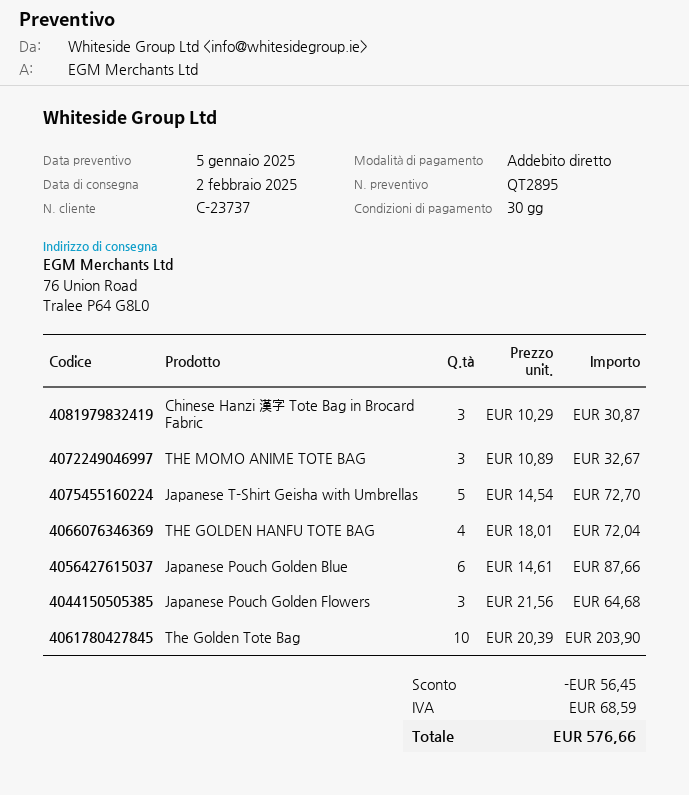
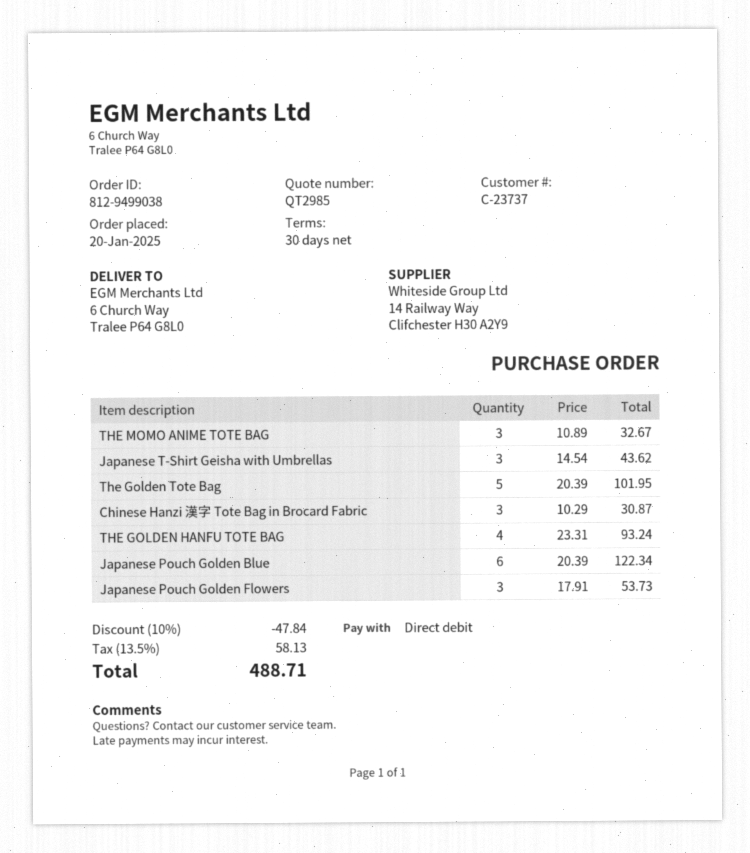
quote number: QT2895 -> QT2985
ship to: 76 Union Road, Tralee P64 G8L0 -> 6 Church Way, Tralee P64 G8L0
Japanese T-Shirt Geisha with Umbrellas: 5 x 14.54 = 72.70 -> 3 x 14.54 = 43.62
THE GOLDEN HANFU TOTE BAG: 4 x 18.01 = 72.04 -> 4 x 23.31 = 93.24
Japanese Pouch Golden Blue: 6 x 14.61 = 87.66 -> 6 x 20.39 = 122.34
Japanese Pouch Golden Flowers: 3 x 21.56 = 64.68 -> 3 x 17.91 = 53.73
The Golden Tote Bag: 10 x 20.39 = 203.90 -> 5 x 20.39 = 101.95
discount: 56.45 -> 47.84
tax: 68.59 -> 58.13
total: 576.66 -> 488.71

